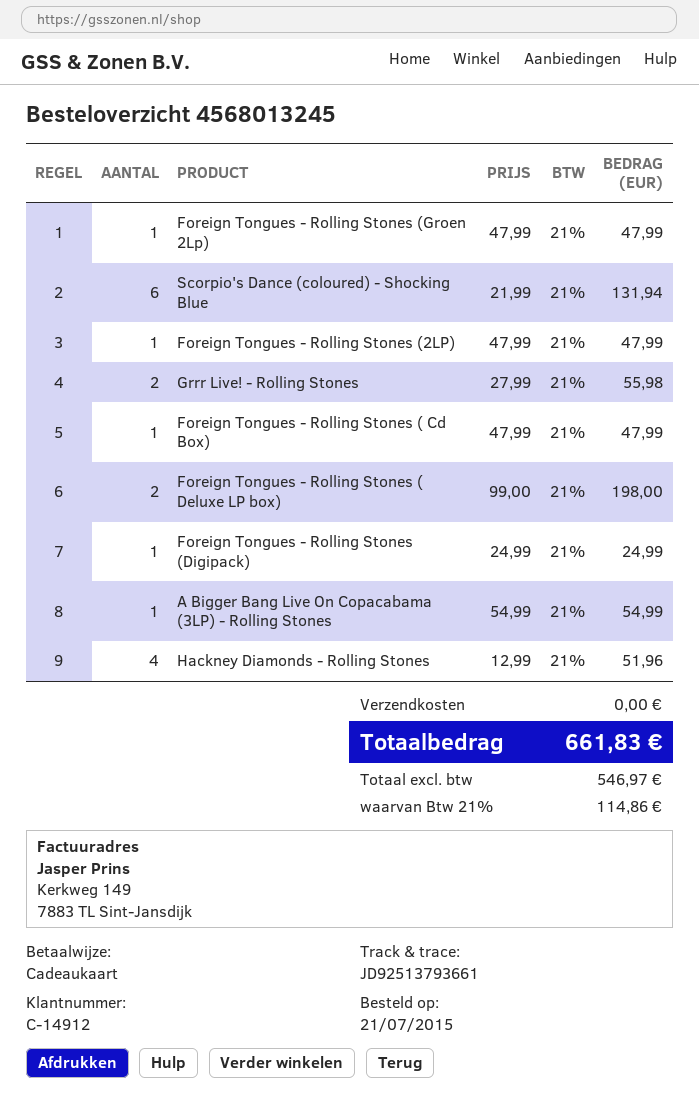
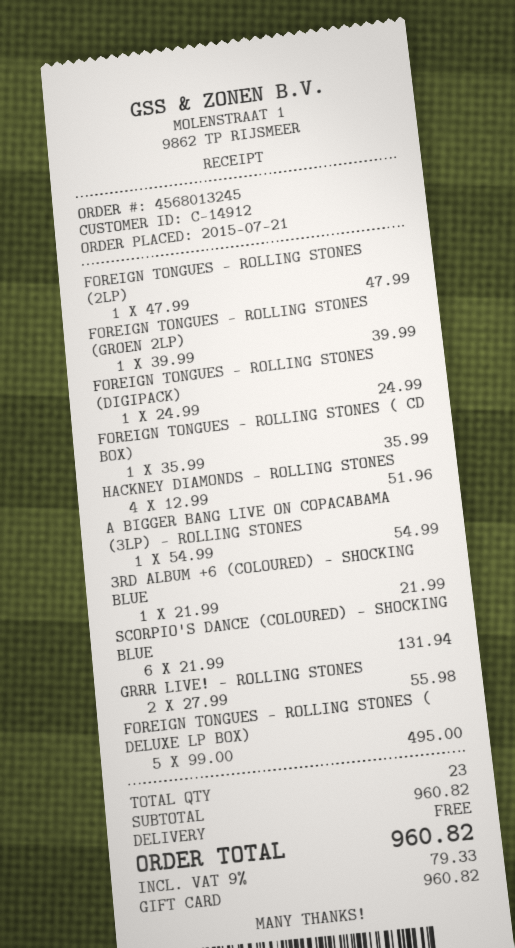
Foreign Tongues - Rolling Stones (Groen 2Lp): 1 x 47.99 = 47.99 -> 1 x 39.99 = 39.99
Foreign Tongues - Rolling Stones ( Cd Box): 1 x 47.99 = 47.99 -> 1 x 35.99 = 35.99
Foreign Tongues - Rolling Stones ( Deluxe LP box): 2 x 99.00 = 198.00 -> 5 x 99.00 = 495.00
3RD ALBUM +6 (COLOURED) - SHOCKING BLUE: none -> 1 x 21.99 = 21.99
tax: 21% = 114.86 -> 9% = 79.33
total: 661.83 -> 960.82

